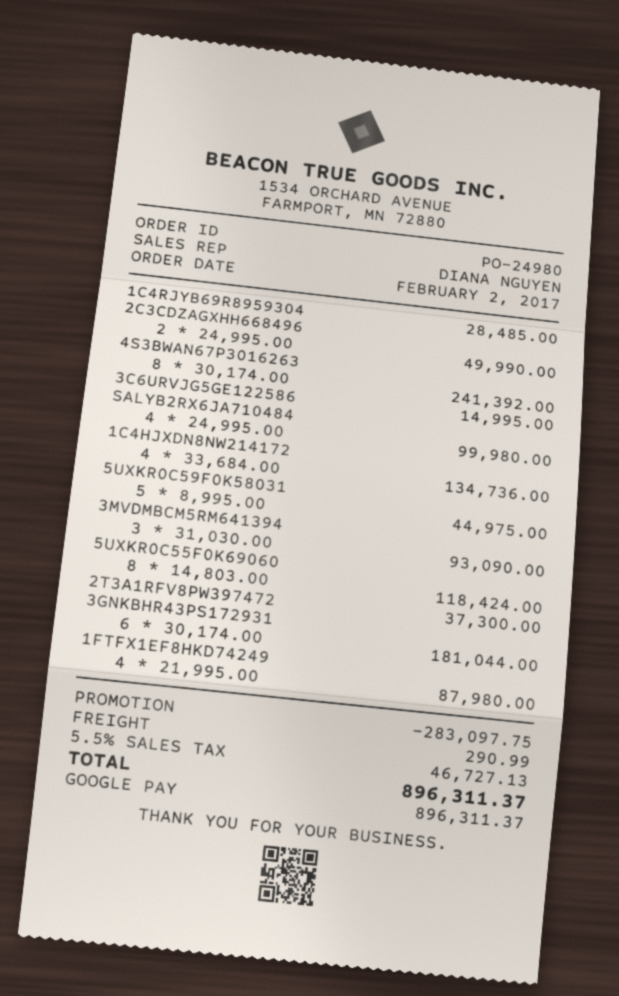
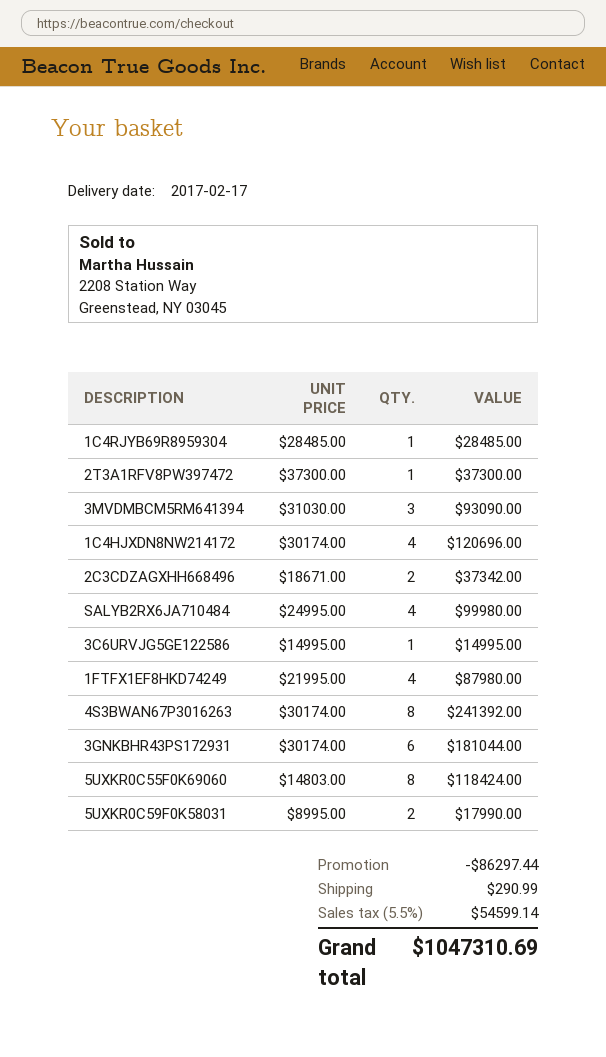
2C3CDZAGXHH668496: 2 x 24995.00 = 49990.00 -> 2 x 18671.00 = 37342.00
1C4HJXDN8NW214172: 4 x 33684.00 = 134736.00 -> 4 x 30174.00 = 120696.00
5UXKR0C59F0K58031: 5 x 8995.00 = 44975.00 -> 2 x 8995.00 = 17990.00
discount: 283097.75 -> 86297.44
tax: 5.5% = 46727.13 -> 5.5% = 54599.14
total: 896311.37 -> 1047310.69

